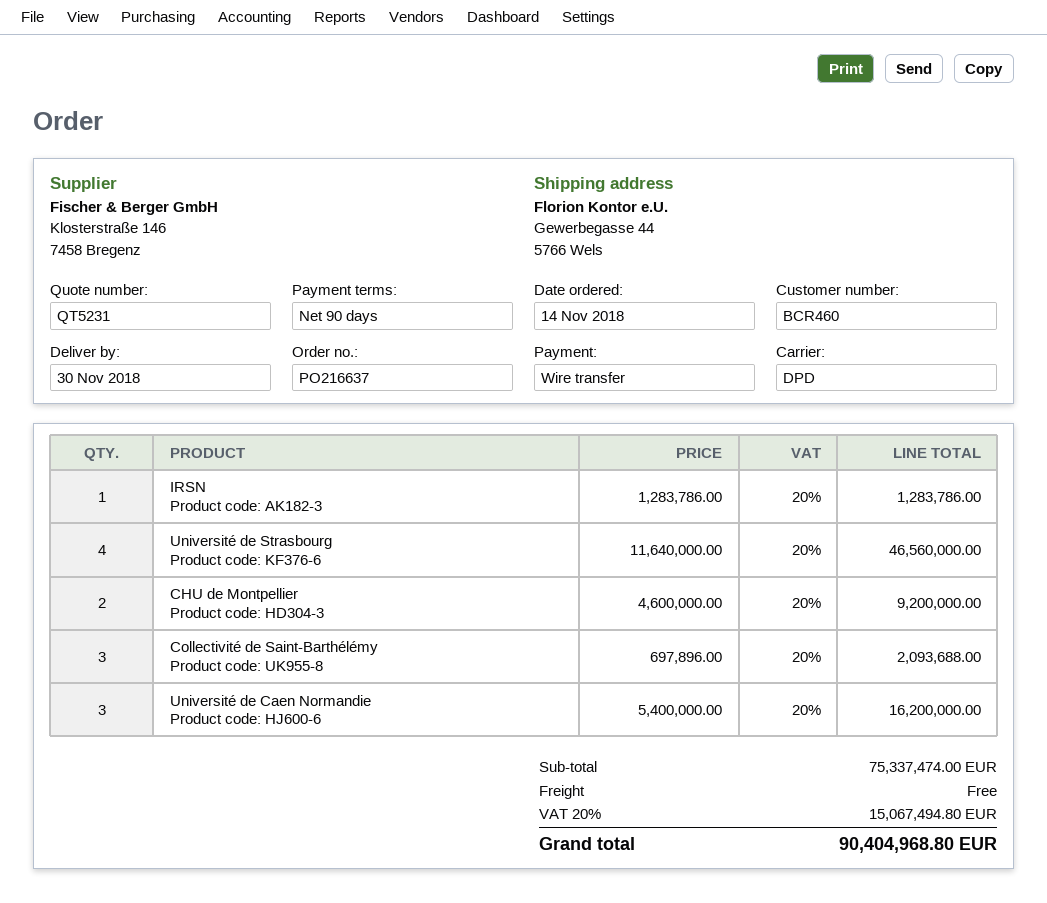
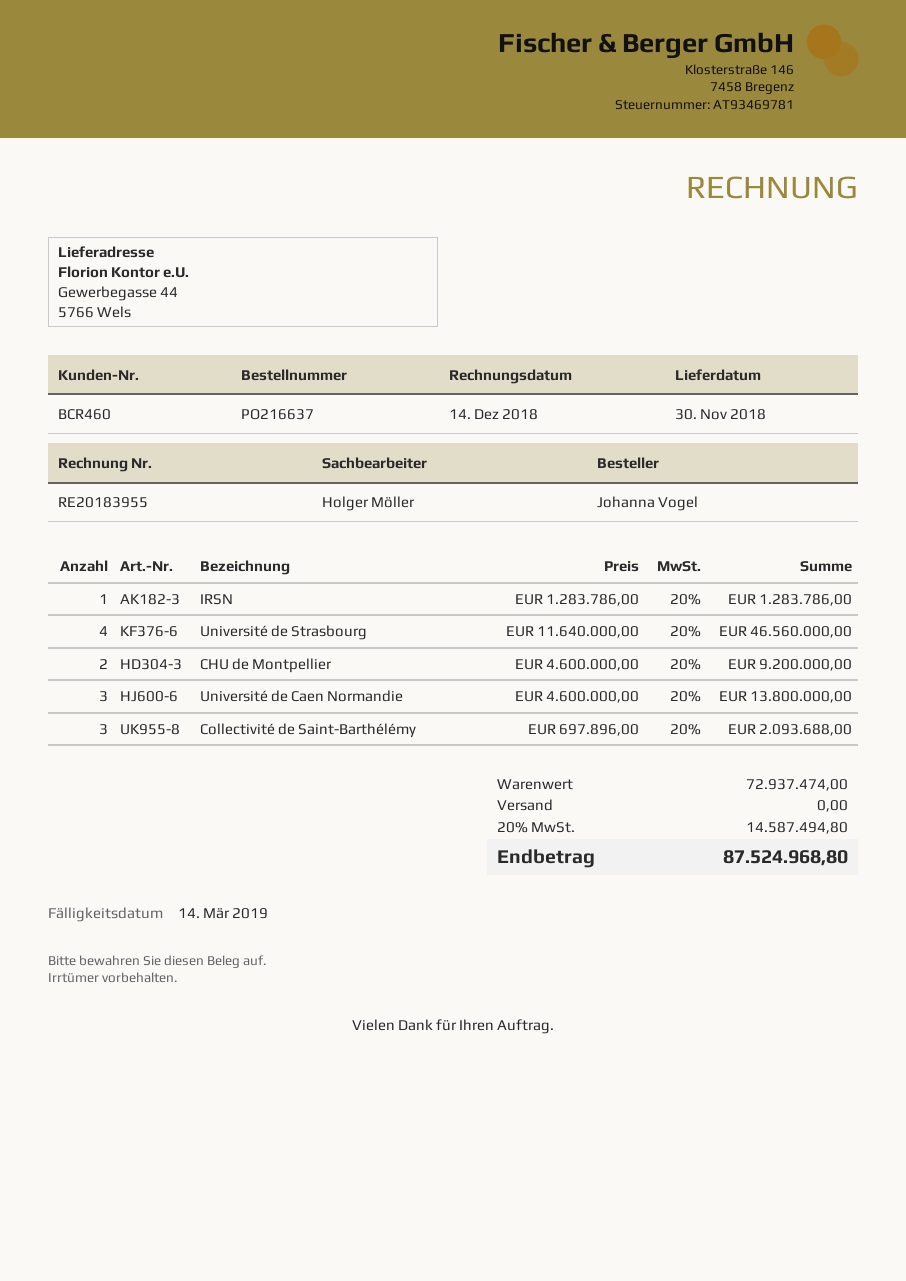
Université de Caen Normandie: 3 x 5400000.00 = 16200000.00 -> 3 x 4600000.00 = 13800000.00
subtotal: 75337474.00 -> 72937474.00
tax: 20% = 15067494.80 -> 20% = 14587494.80
total: 90404968.80 -> 87524968.80

